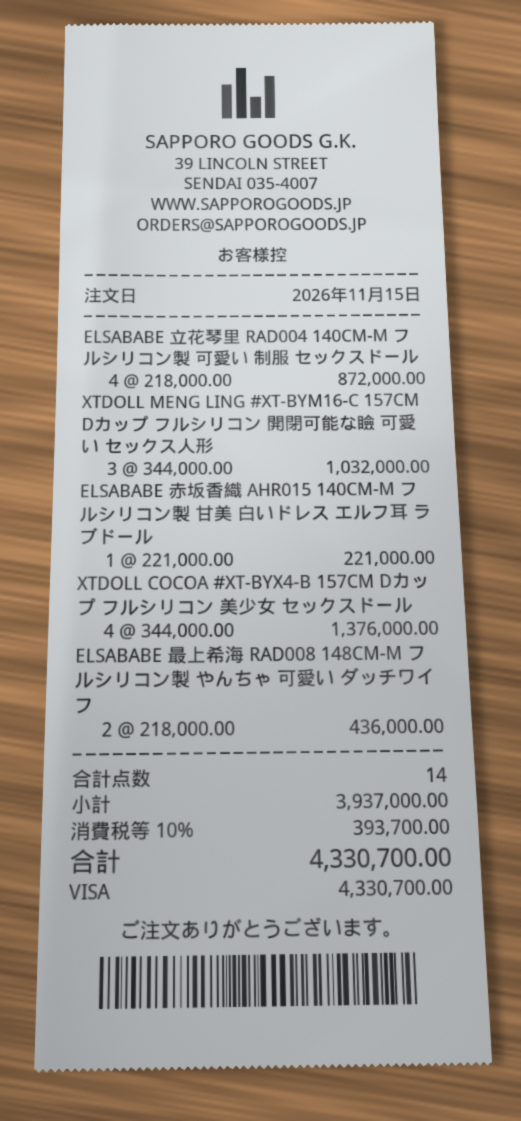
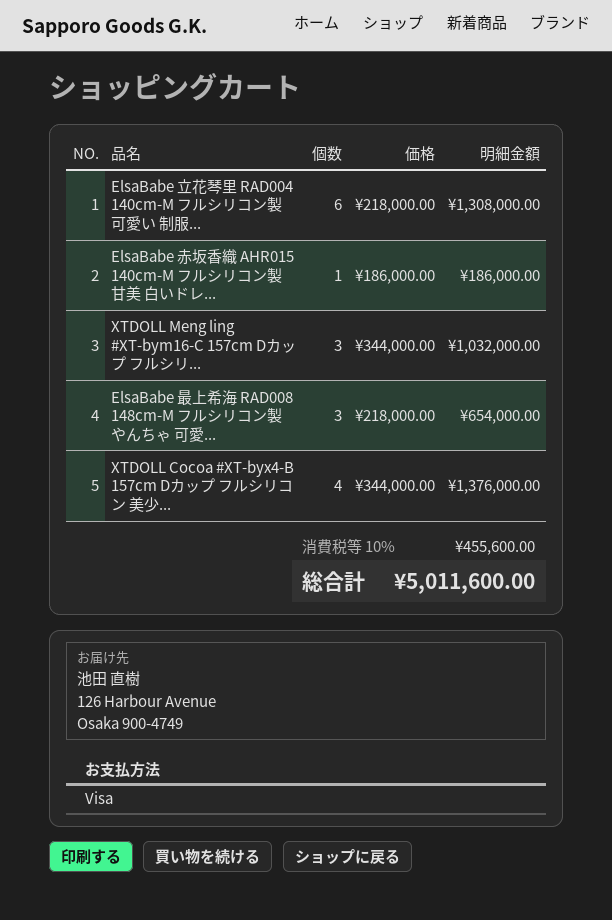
ELSABABE 立花琴里 RAD004 140CM-M フルシリコン製 可愛い 制服 セックスドール: 4 x 218000.00 = 872000.00 -> 6 x 218000.00 = 1308000.00
ELSABABE 赤坂香織 AHR015 140CM-M フルシリコン製 甘美 白いドレス エルフ耳 ラブドール: 1 x 221000.00 = 221000.00 -> 1 x 186000.00 = 186000.00
ELSABABE 最上希海 RAD008 148CM-M フルシリコン製 やんちゃ 可愛い ダッチワイフ: 2 x 218000.00 = 436000.00 -> 3 x 218000.00 = 654000.00
tax: 10% = 393700.00 -> 10% = 455600.00
total: 4330700.00 -> 5011600.00

